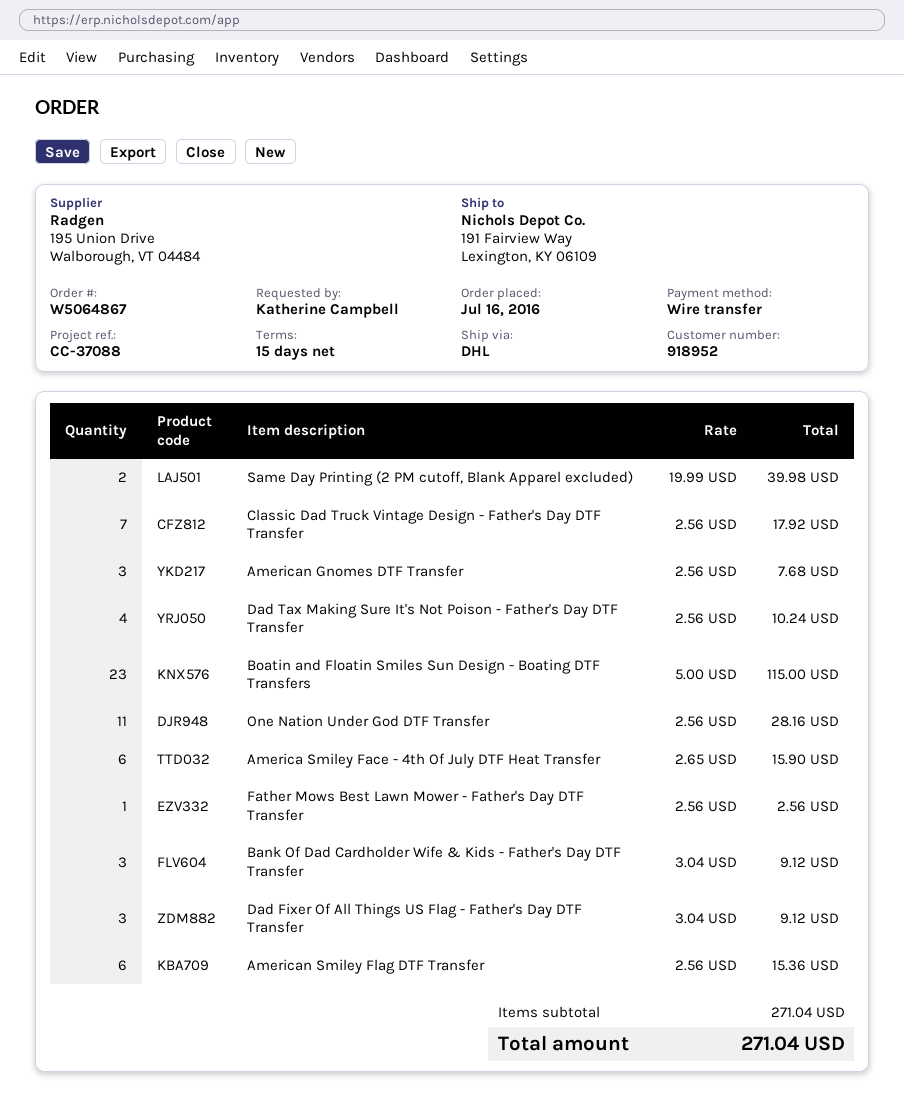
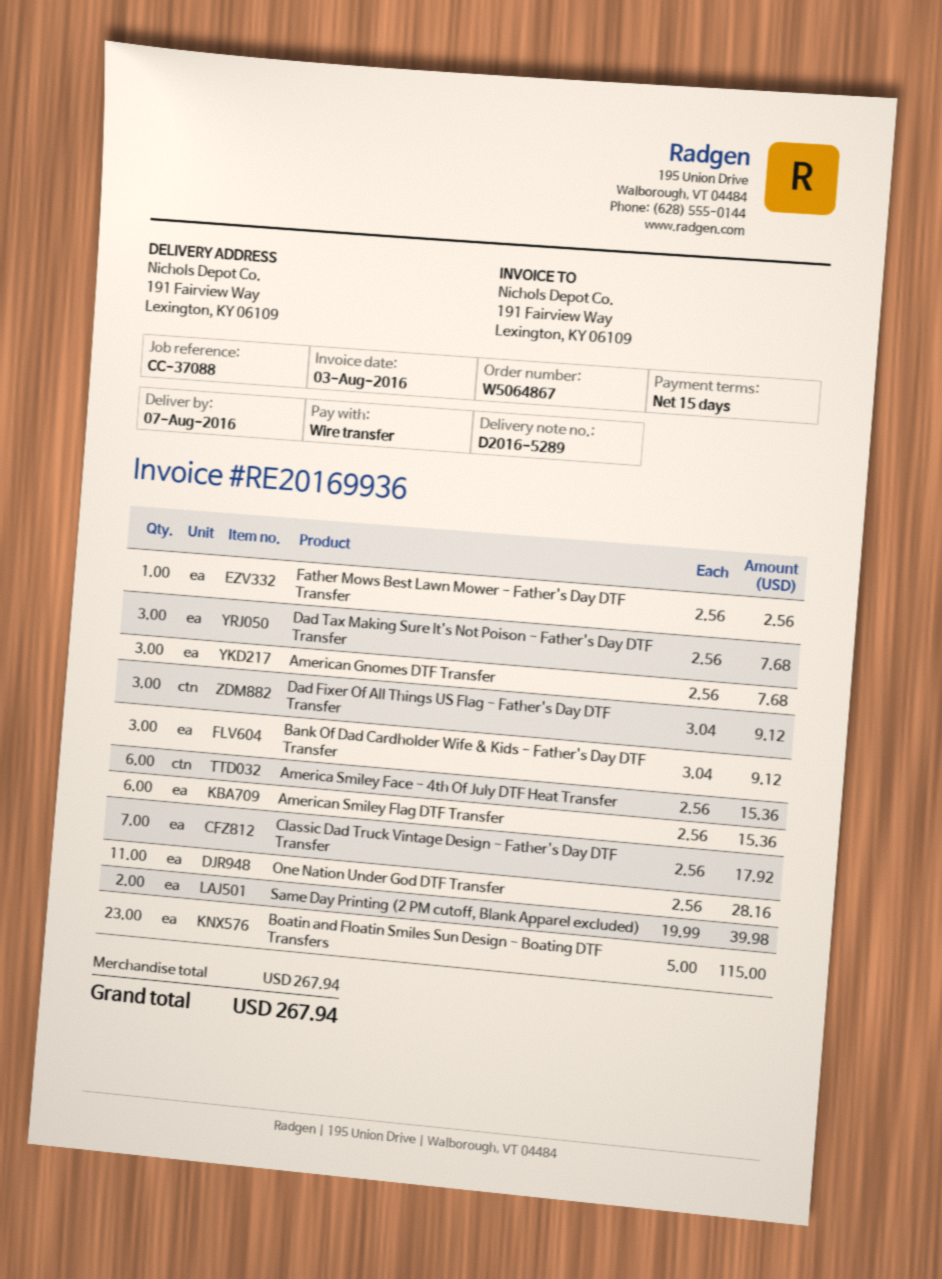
Dad Tax Making Sure It's Not Poison - Father's Day DTF Transfer: 4 x 2.56 = 10.24 -> 3 x 2.56 = 7.68
America Smiley Face - 4th Of July DTF Heat Transfer: 6 x 2.65 = 15.90 -> 6 x 2.56 = 15.36
subtotal: 271.04 -> 267.94
total: 271.04 -> 267.94

